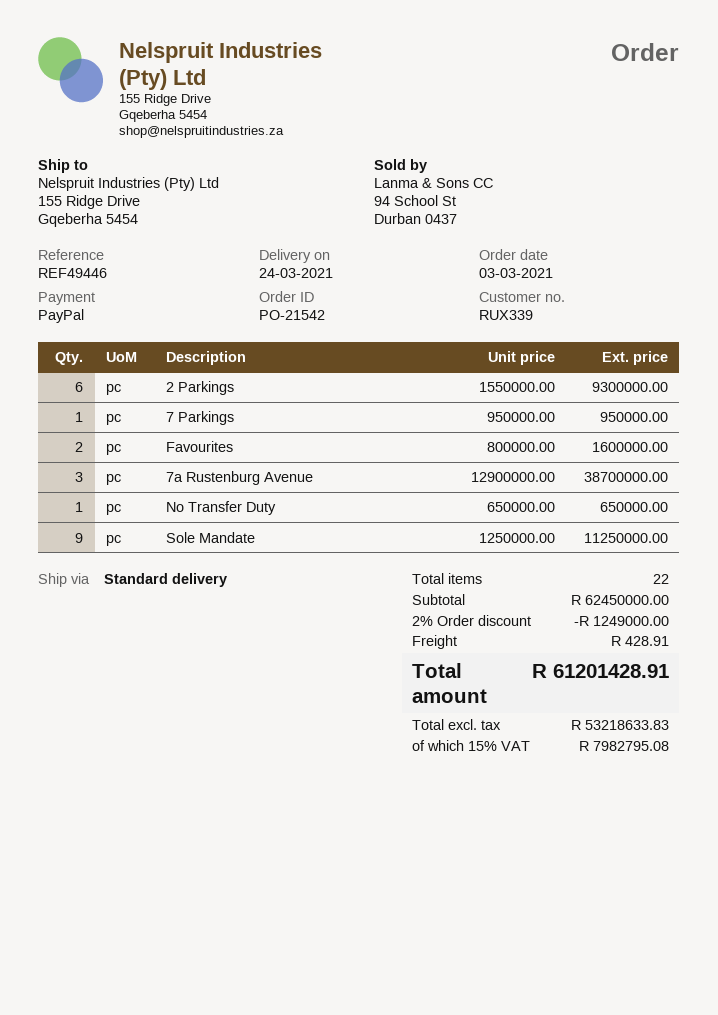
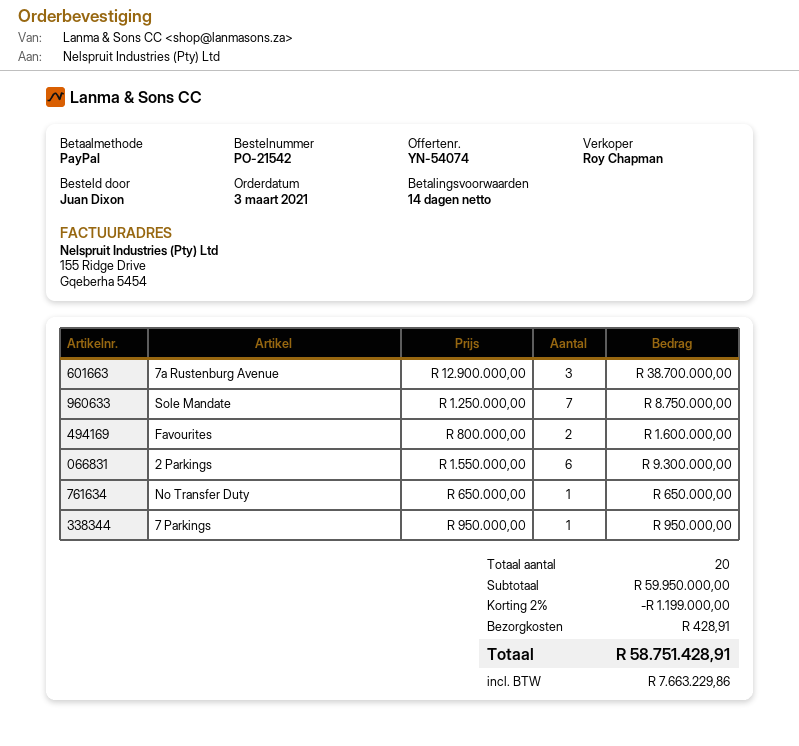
Sole Mandate: 9 x 1250000.00 = 11250000.00 -> 7 x 1250000.00 = 8750000.00
total quantity: 22 -> 20
subtotal: 62450000.00 -> 59950000.00
discount: 2% = 1249000.00 -> 2% = 1199000.00
tax: 7982795.08 -> 7663229.86
total: 61201428.91 -> 58751428.91

